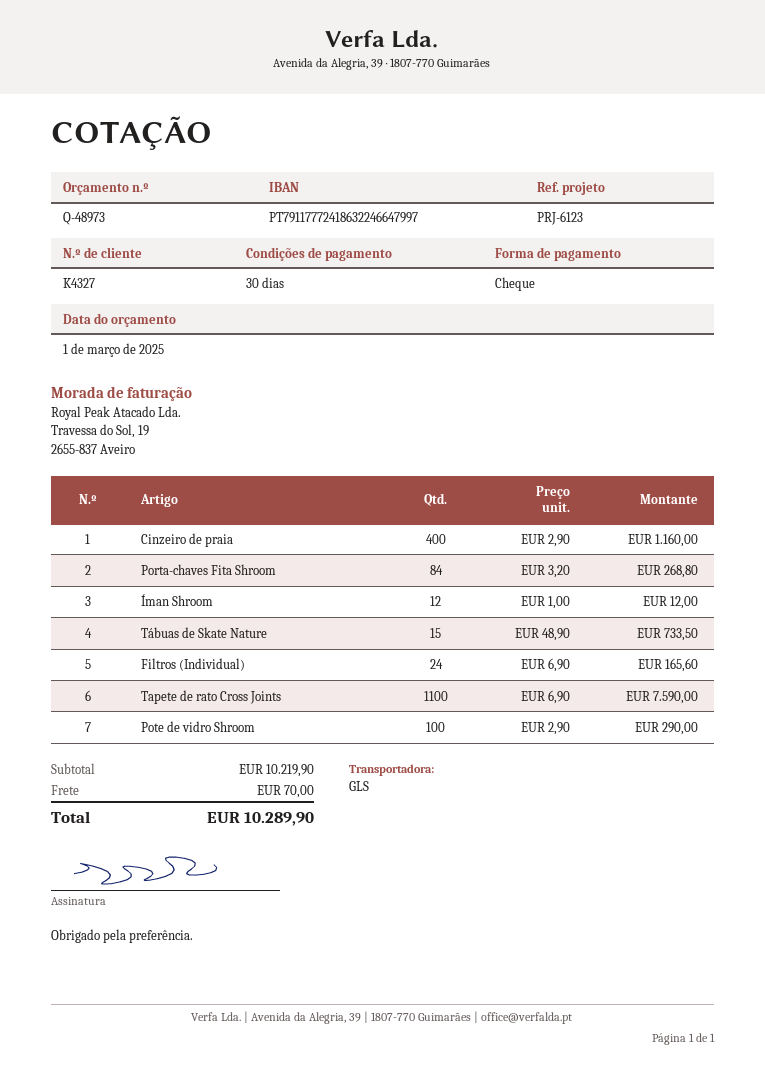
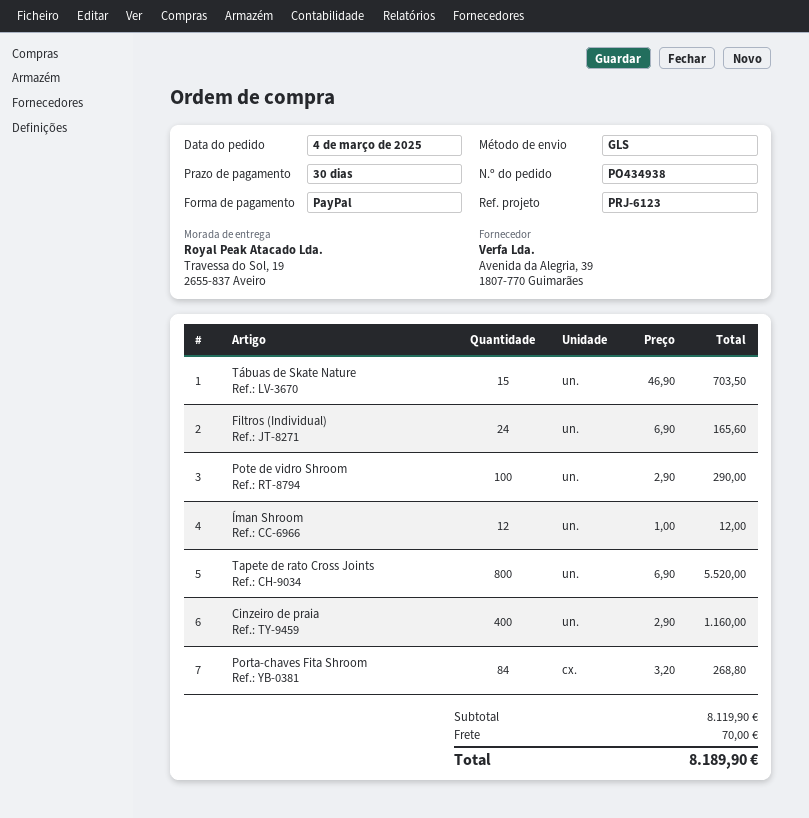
payment method: cheque -> PayPal
Tábuas de Skate Nature: 15 x 48.90 = 733.50 -> 15 x 46.90 = 703.50
Tapete de rato Cross Joints: 1100 x 6.90 = 7590.00 -> 800 x 6.90 = 5520.00
subtotal: 10219.90 -> 8119.90
total: 10289.90 -> 8189.90

